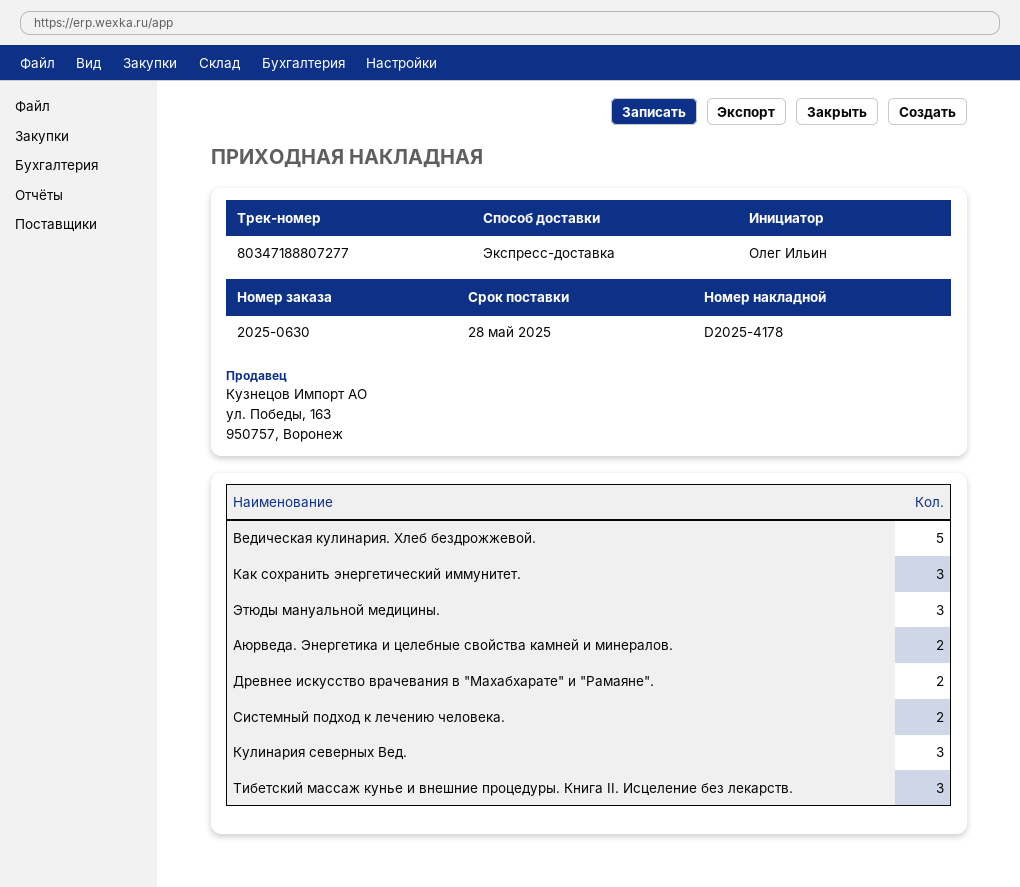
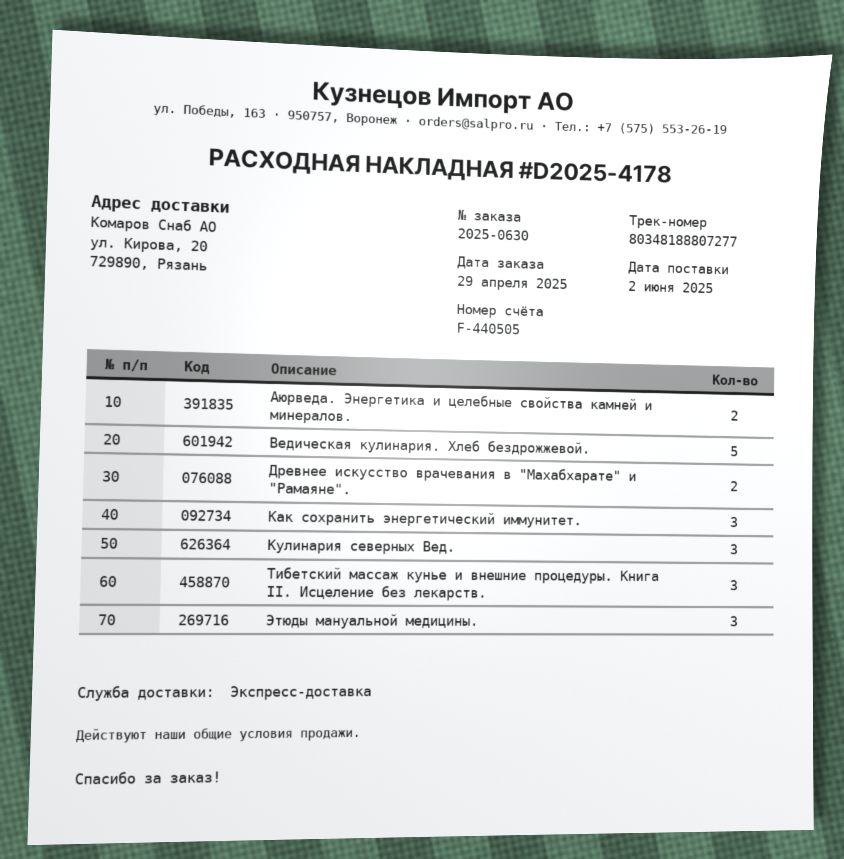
delivery date: 2025-05-28 -> 2025-06-02
tracking number: 80347188807277 -> 80348188807277
Системный подход к лечению человека.: 2 -> none

